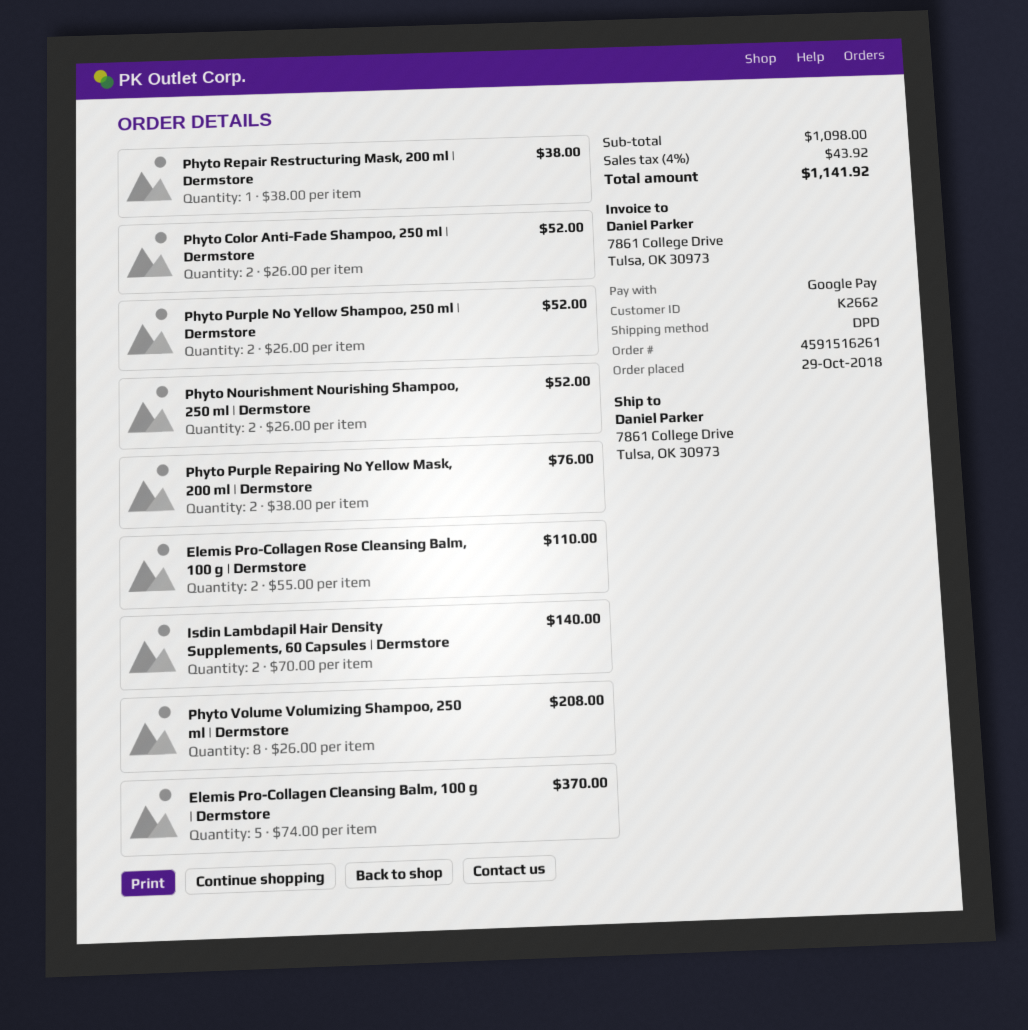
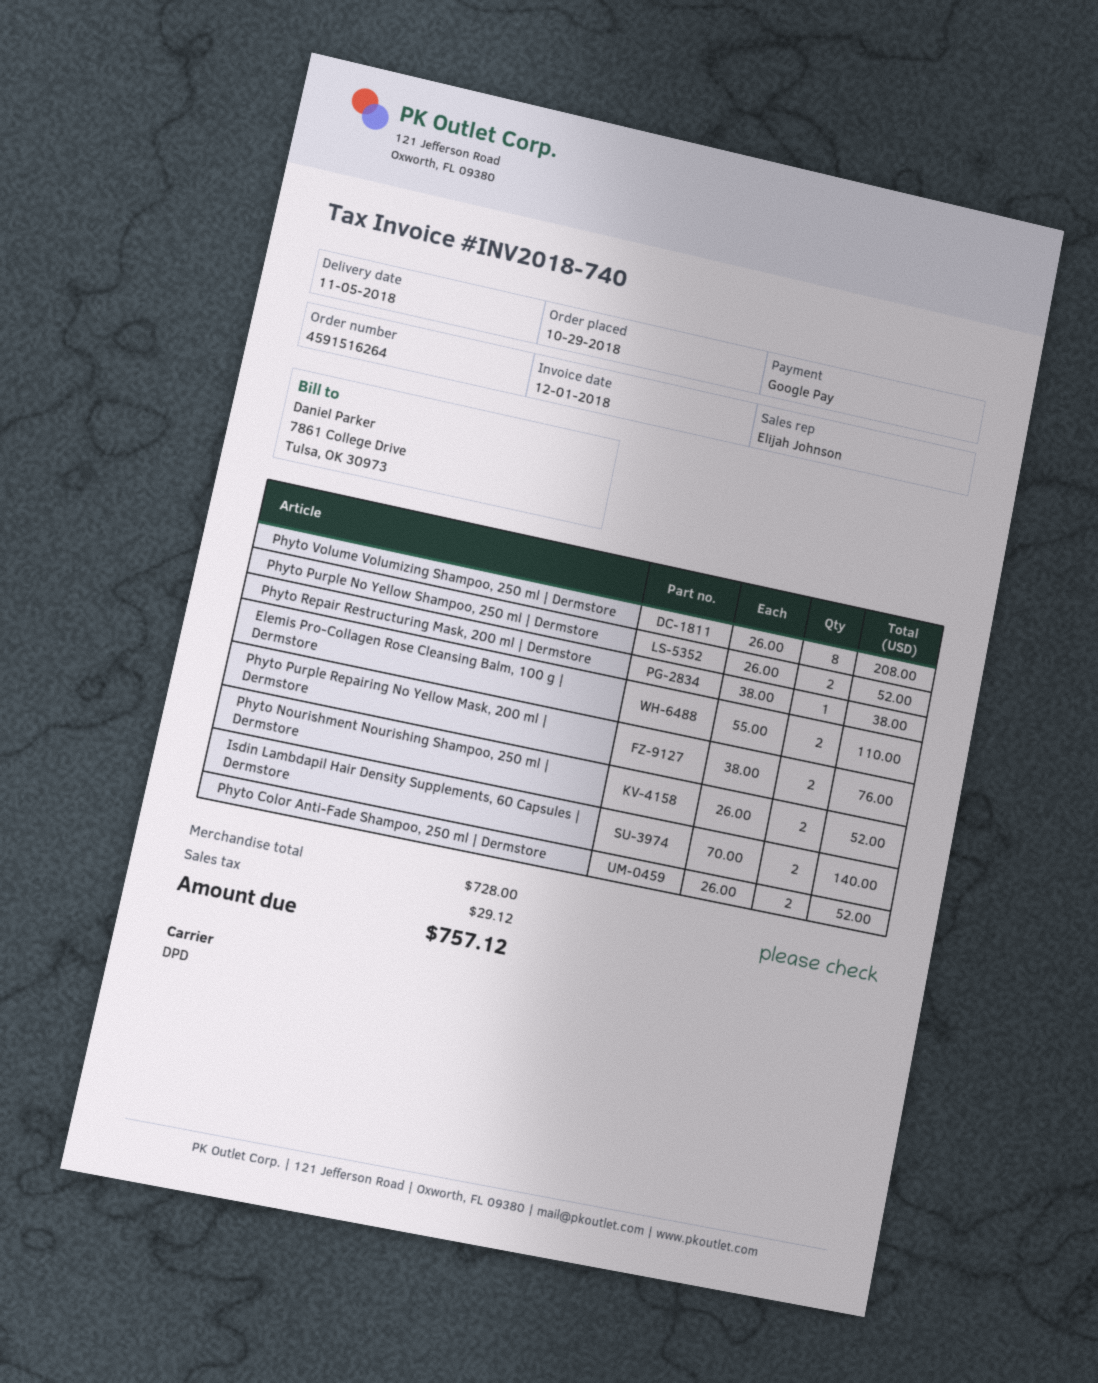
order number: 4591516261 -> 4591516264
Elemis Pro-Collagen Cleansing Balm, 100 g | Dermstore: 5 x 74.00 = 370.00 -> none
subtotal: 1098.00 -> 728.00
tax: 43.92 -> 29.12
total: 1141.92 -> 757.12

